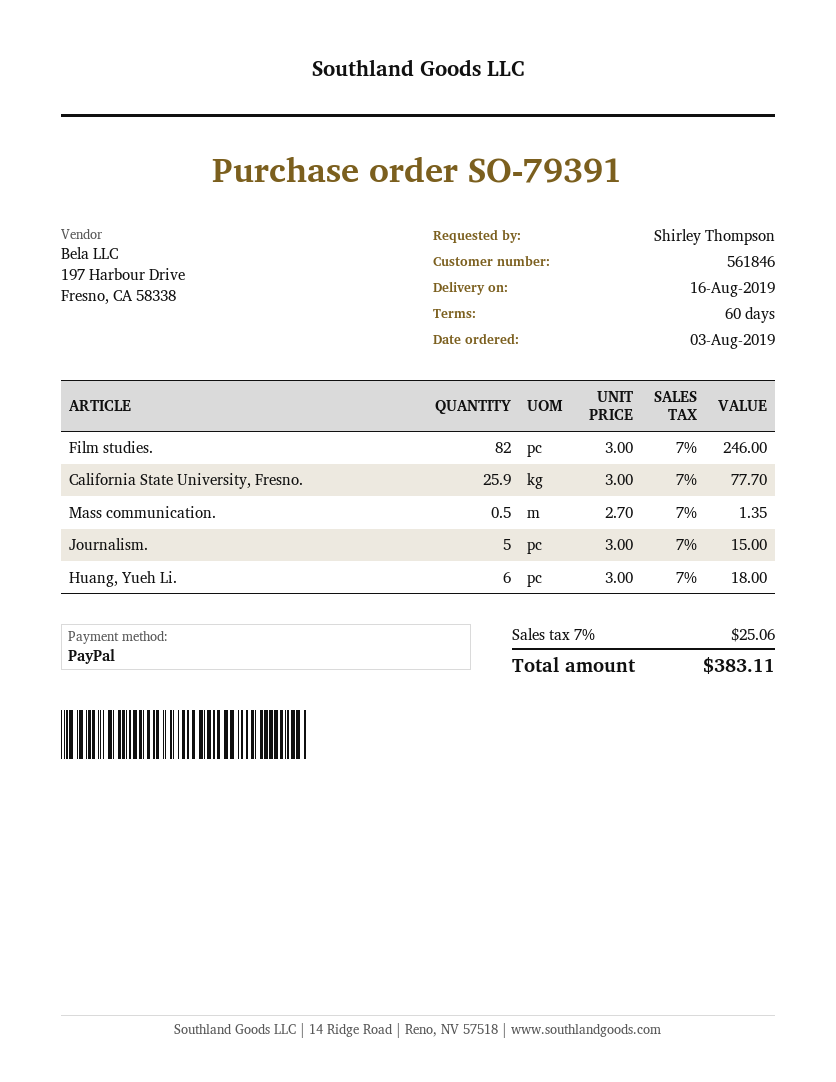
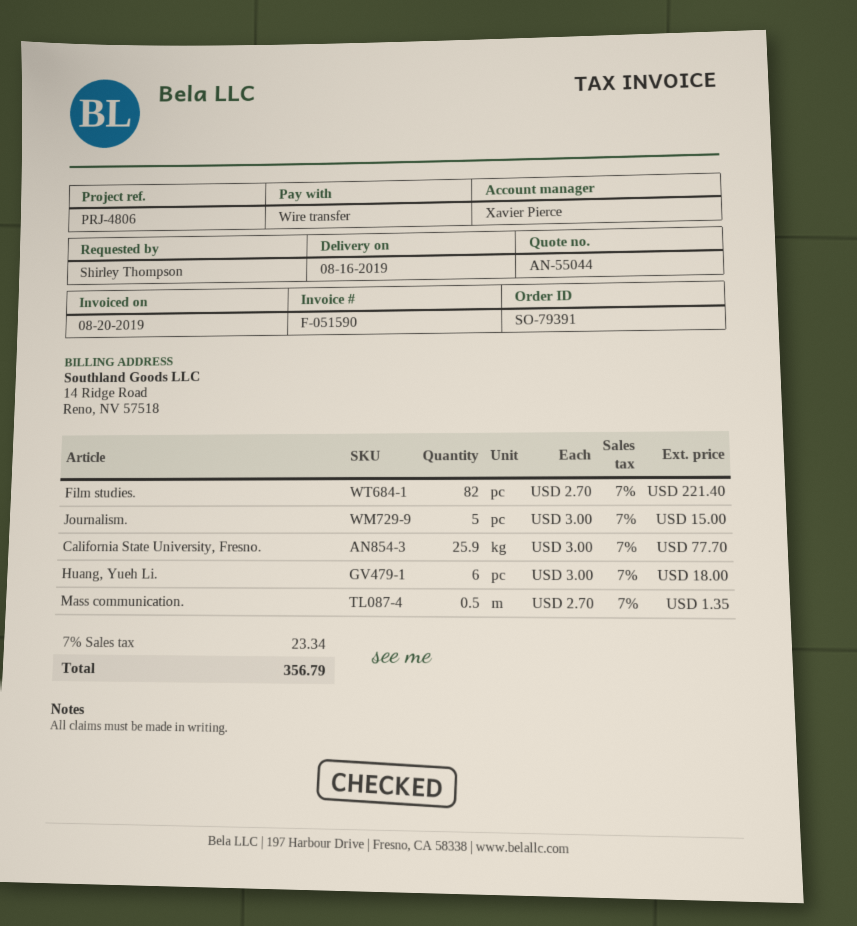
payment method: PayPal -> bank transfer
Film studies.: 82 x 3.00 = 246.00 -> 82 x 2.70 = 221.40
tax: 7% = 25.06 -> 7% = 23.34
total: 383.11 -> 356.79

